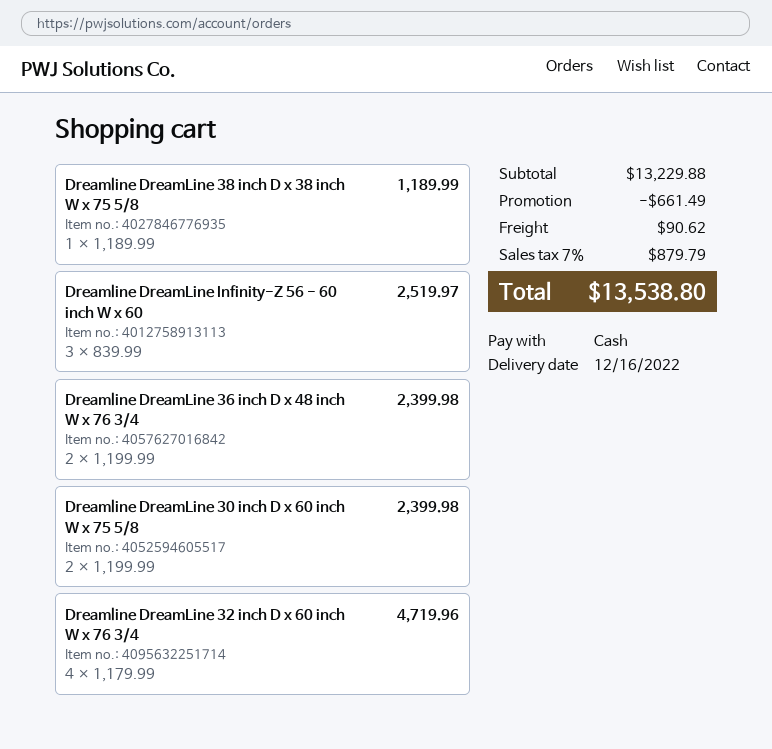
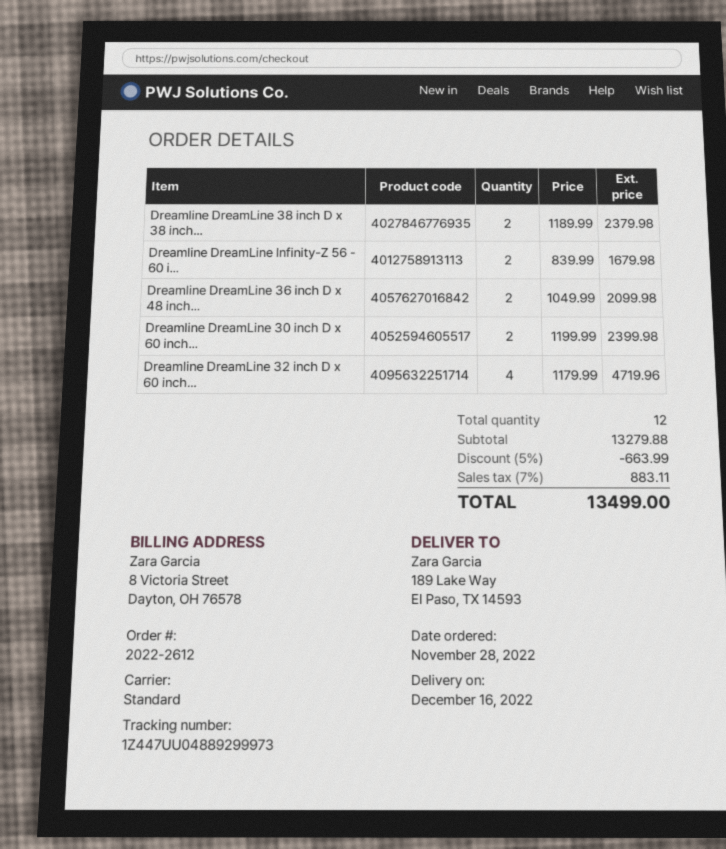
Dreamline DreamLine 38 inch D x 38 inch W x 75 5/8: 1 x 1189.99 = 1189.99 -> 2 x 1189.99 = 2379.98
Dreamline DreamLine Infinity-Z 56 - 60 inch W x 60: 3 x 839.99 = 2519.97 -> 2 x 839.99 = 1679.98
Dreamline DreamLine 36 inch D x 48 inch W x 76 3/4: 2 x 1199.99 = 2399.98 -> 2 x 1049.99 = 2099.98
subtotal: 13229.88 -> 13279.88
discount: 661.49 -> 663.99
shipping: 90.62 -> none
tax: 7% = 879.79 -> 7% = 883.11
total: 13538.80 -> 13499.00

